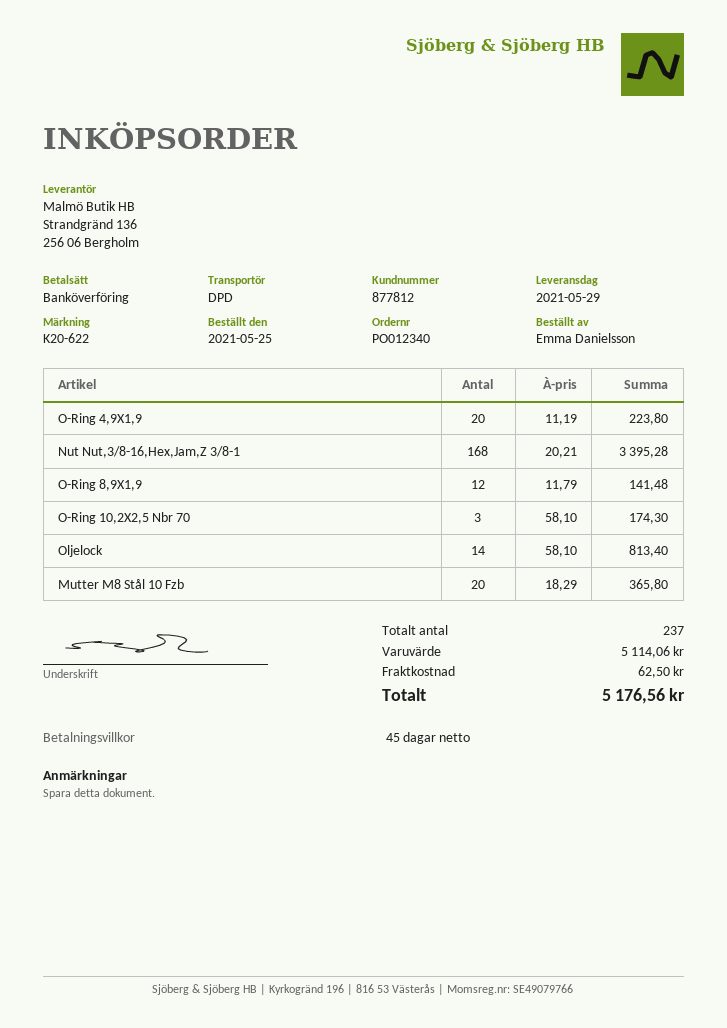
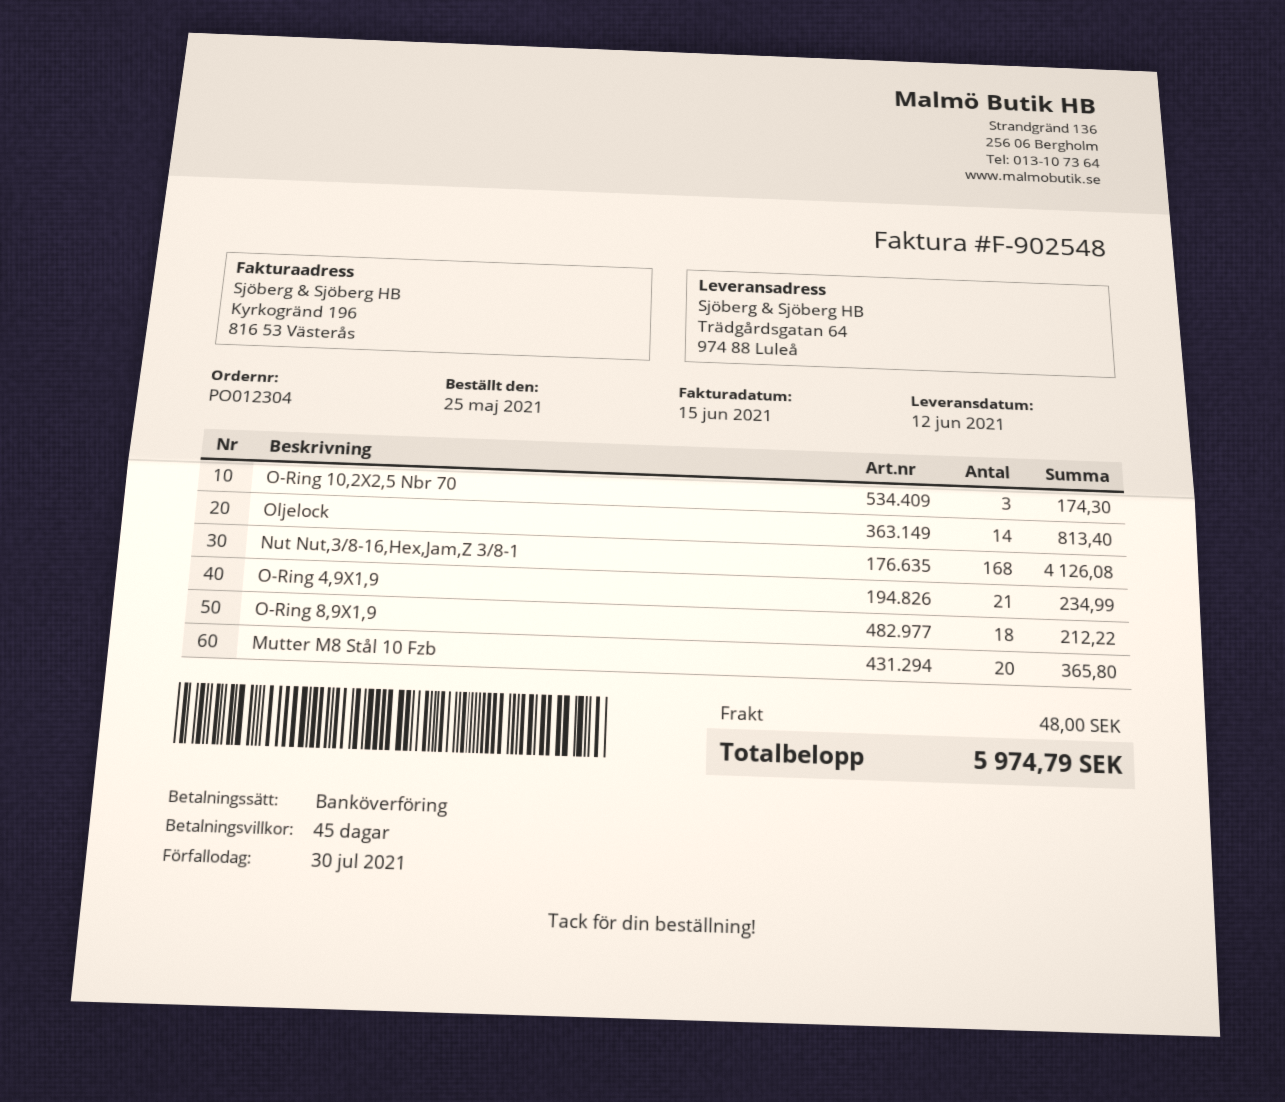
order number: PO012340 -> PO012304
delivery date: 2021-05-29 -> 2021-06-12
O-Ring 4,9X1,9: 20 for 223.80 -> 21 for 234.99
Nut Nut,3/8-16,Hex,Jam,Z 3/8-1: 168 for 3395.28 -> 168 for 4126.08
O-Ring 8,9X1,9: 12 for 141.48 -> 18 for 212.22
shipping: 62.50 -> 48.00
total: 5176.56 -> 5974.79

